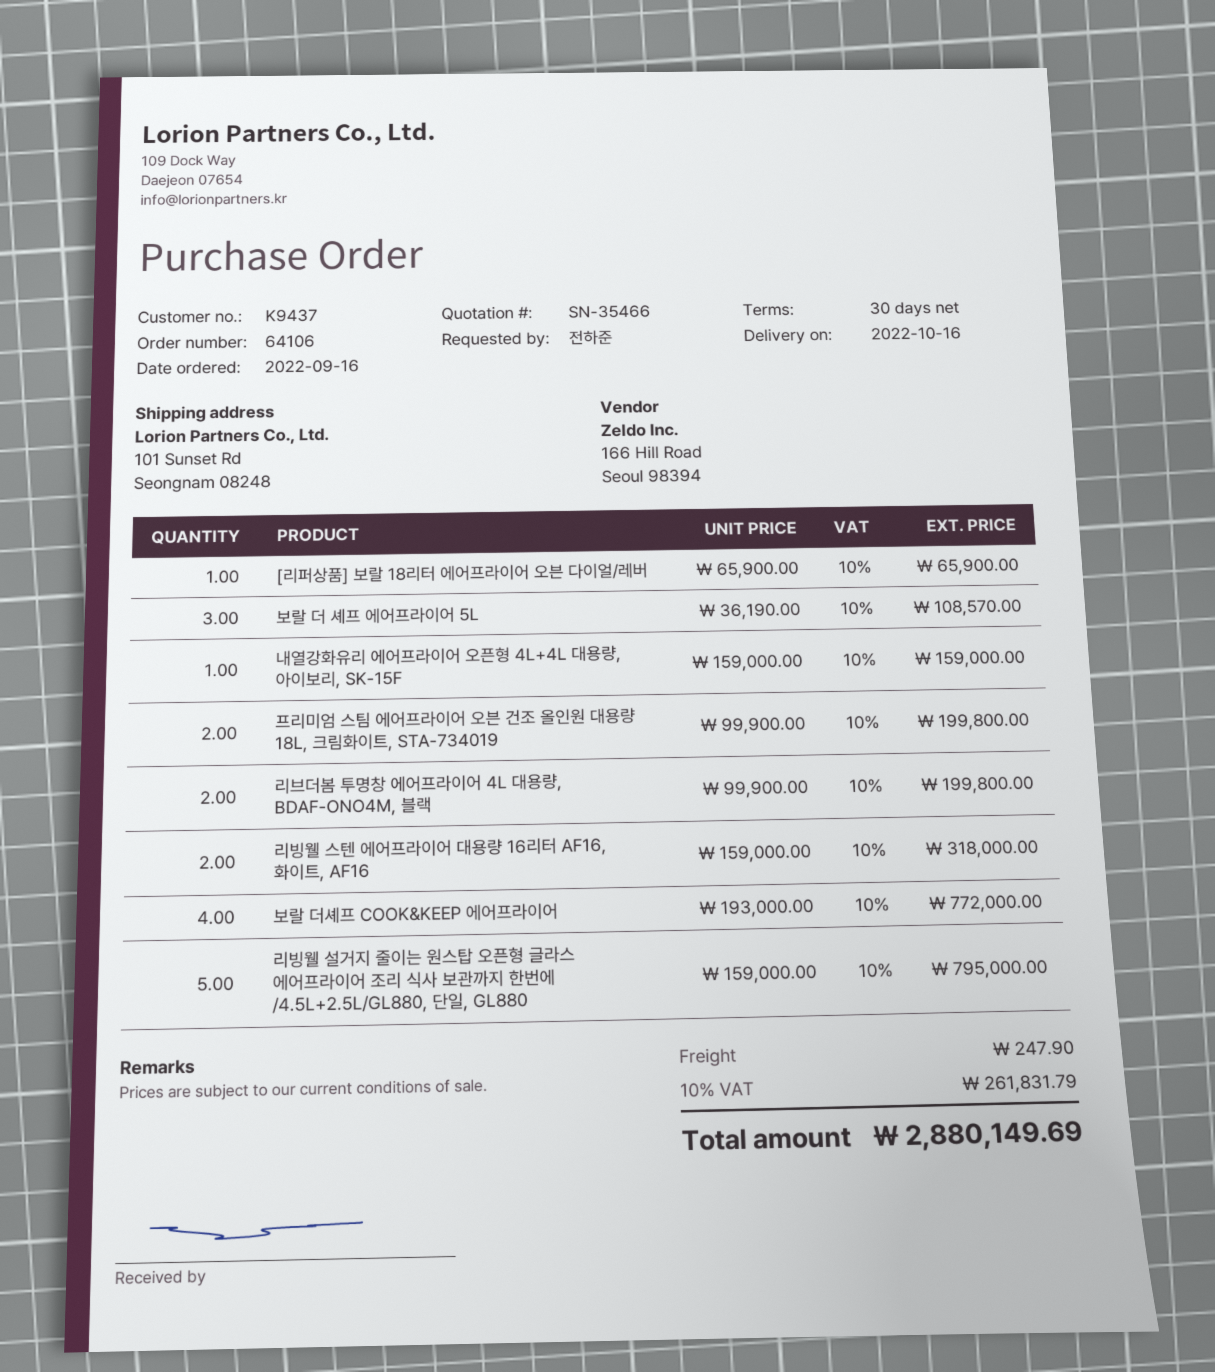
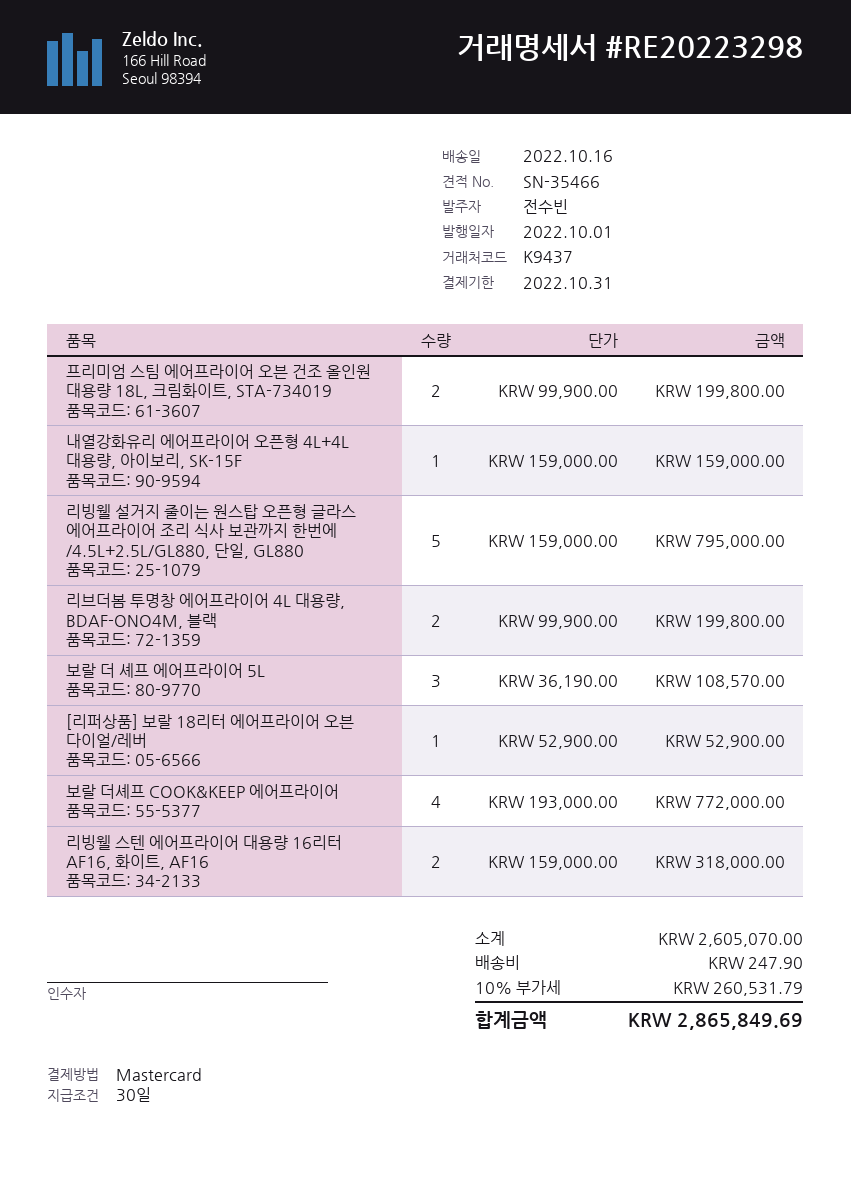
ordered by: 전하준 -> 전수빈
[리퍼상품] 보랄 18리터 에어프라이어 오븐 다이얼/레버: 1 x 65900.00 = 65900.00 -> 1 x 52900.00 = 52900.00
tax: 10% = 261831.79 -> 10% = 260531.79
total: 2880149.69 -> 2865849.69

